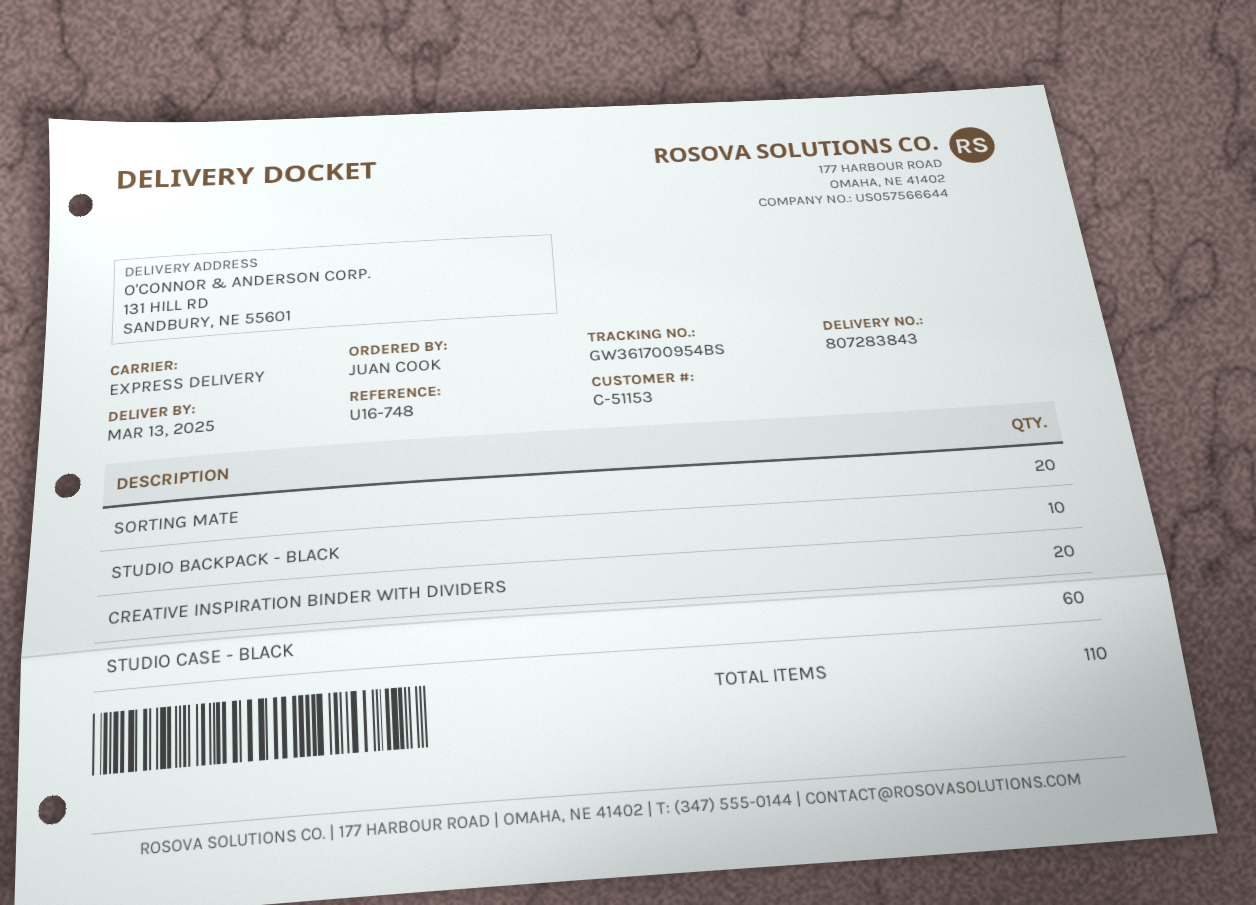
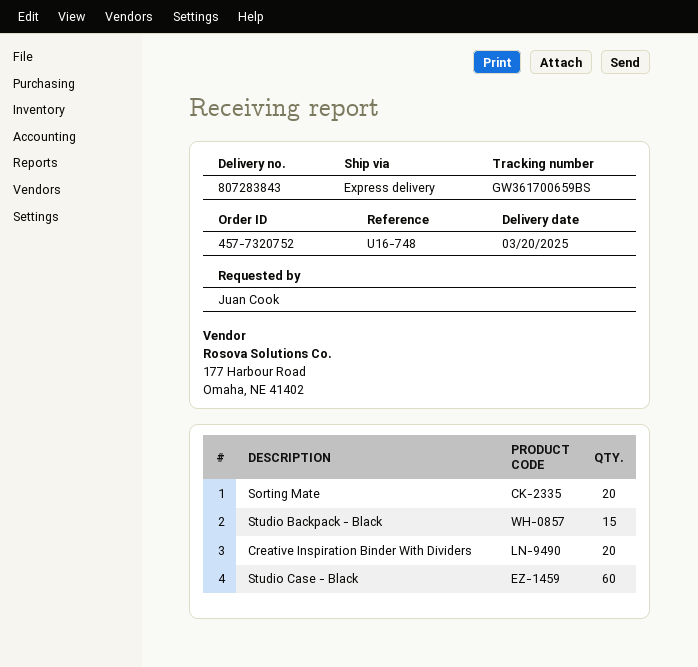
delivery date: 2025-03-13 -> 2025-03-20
tracking number: GW361700954BS -> GW361700659BS
STUDIO BACKPACK - BLACK: 10 -> 15

